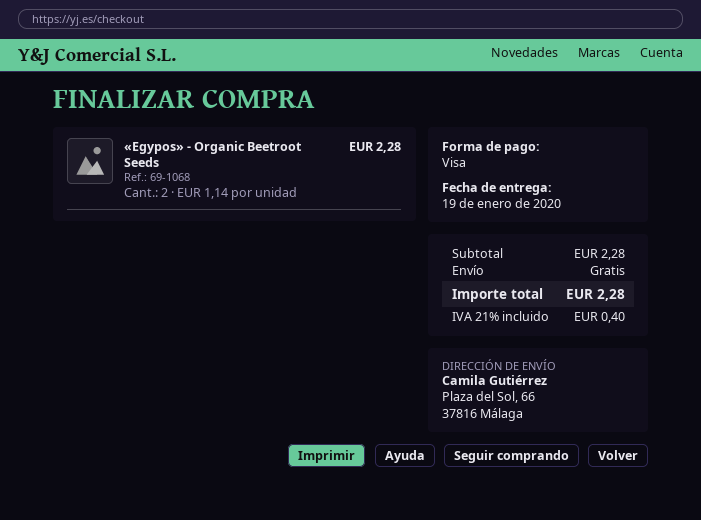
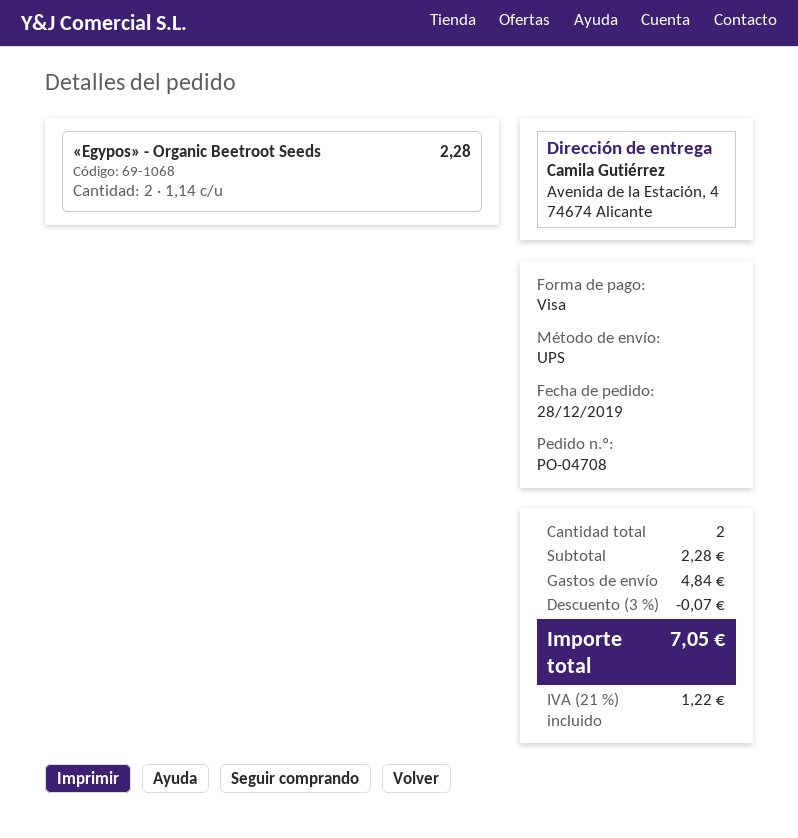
ship to: Plaza del Sol, 66, 37816 Málaga -> Avenida de la Estación, 4, 74674 Alicante
discount: none -> 3% = 0.07
shipping: 0.00 -> 4.84
tax: 21% = 0.40 -> 21% = 1.22
total: 2.28 -> 7.05

